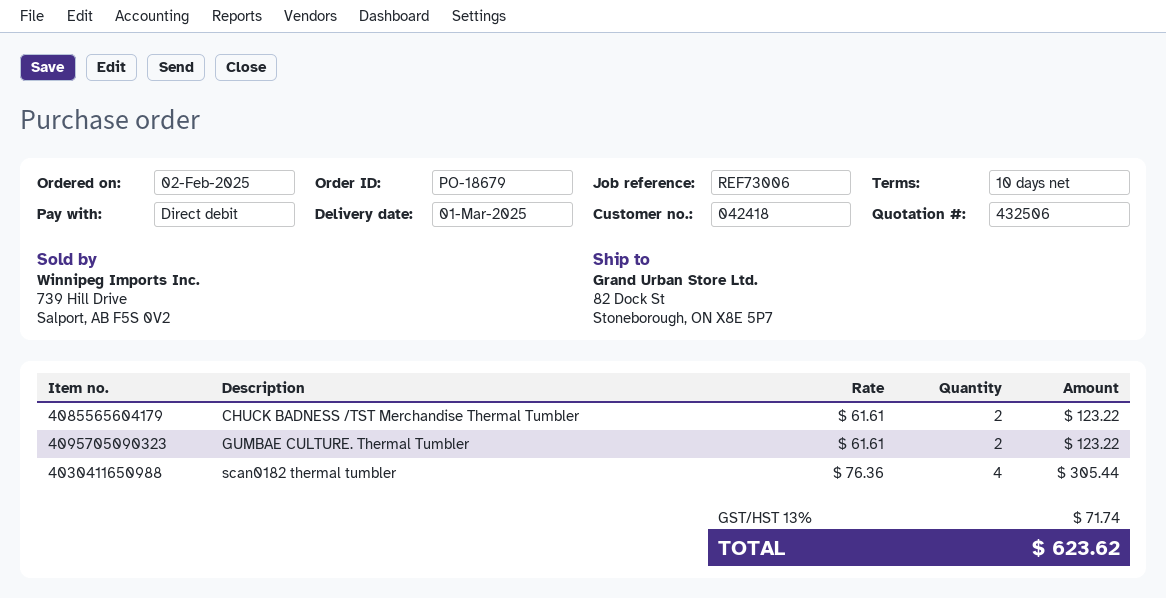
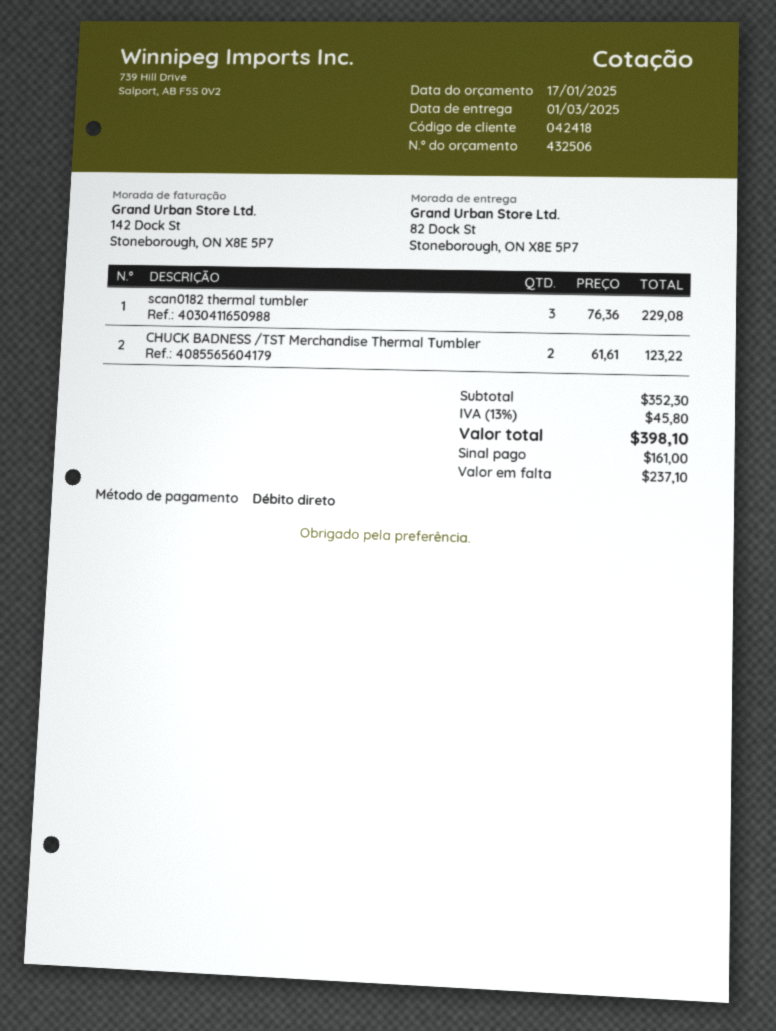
GUMBAE CULTURE. Thermal Tumbler: 2 x 61.61 = 123.22 -> none
scan0182 thermal tumbler: 4 x 76.36 = 305.44 -> 3 x 76.36 = 229.08
tax: 13% = 71.74 -> 13% = 45.80
total: 623.62 -> 398.10

